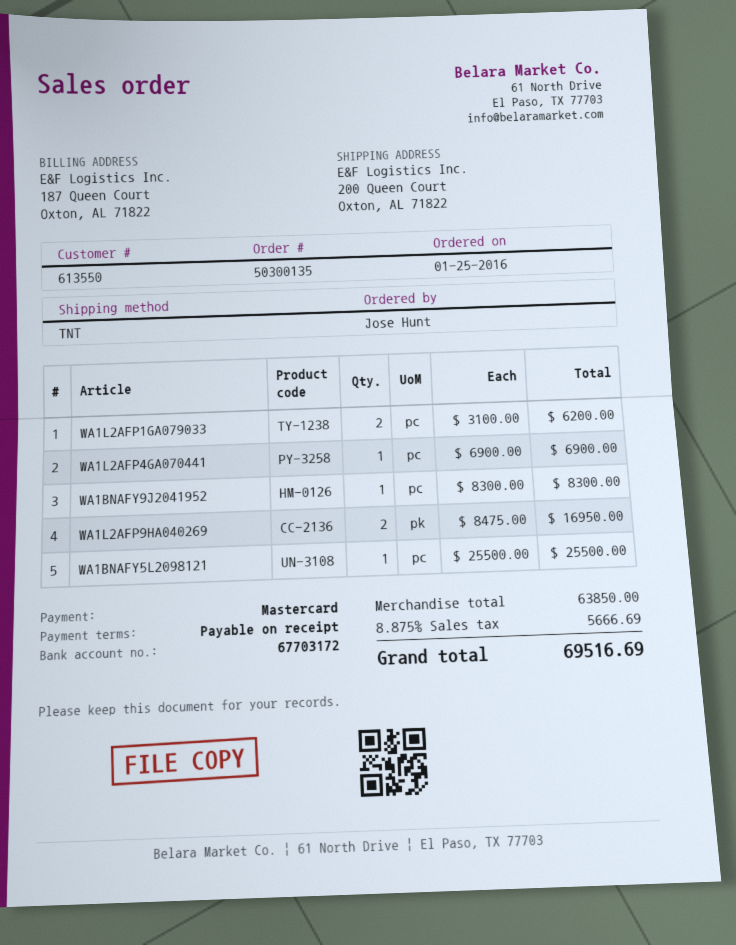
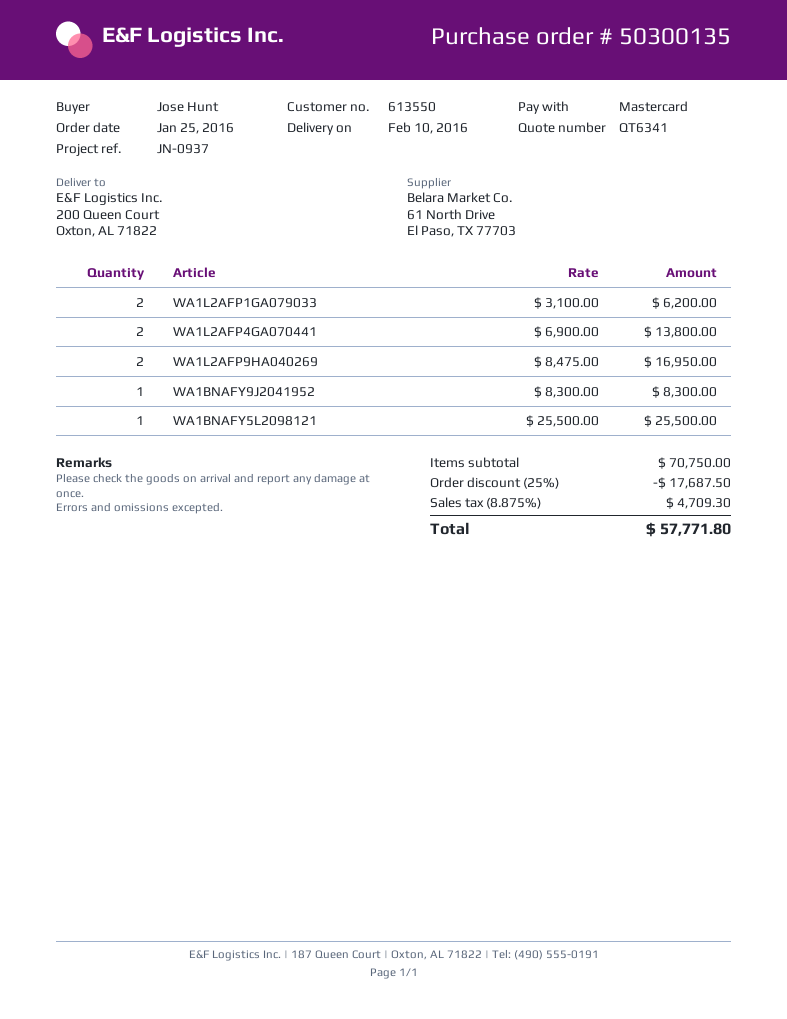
WA1L2AFP4GA070441: 1 x 6900.00 = 6900.00 -> 2 x 6900.00 = 13800.00
subtotal: 63850.00 -> 70750.00
discount: none -> 25% = 17687.50
tax: 8.875% = 5666.69 -> 8.875% = 4709.30
total: 69516.69 -> 57771.80

